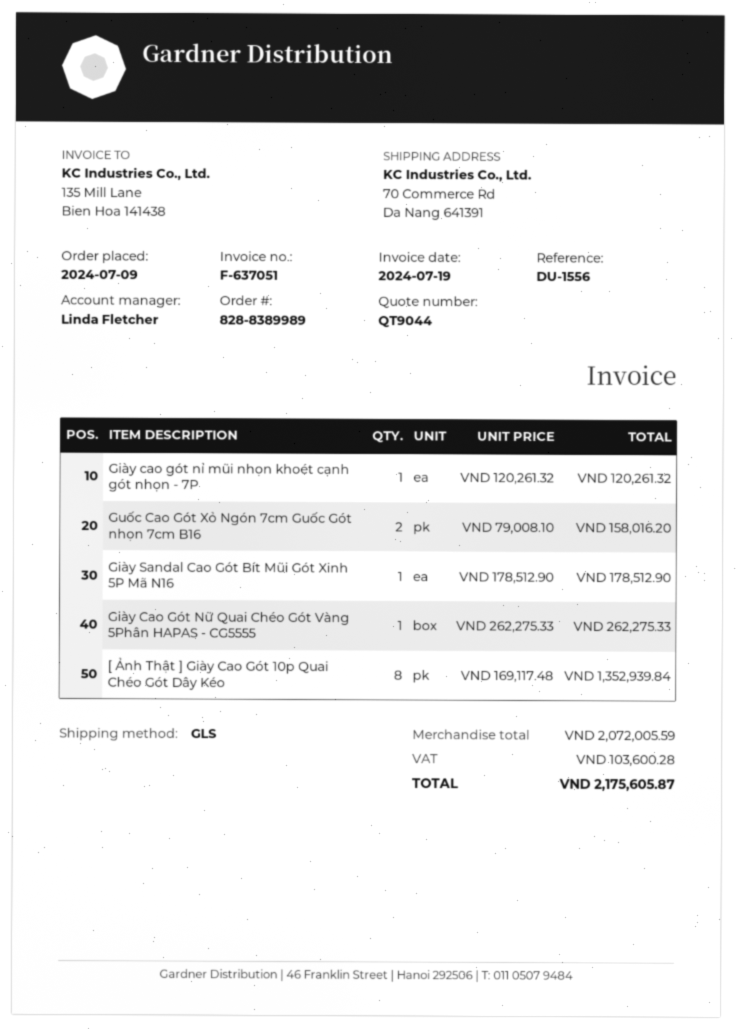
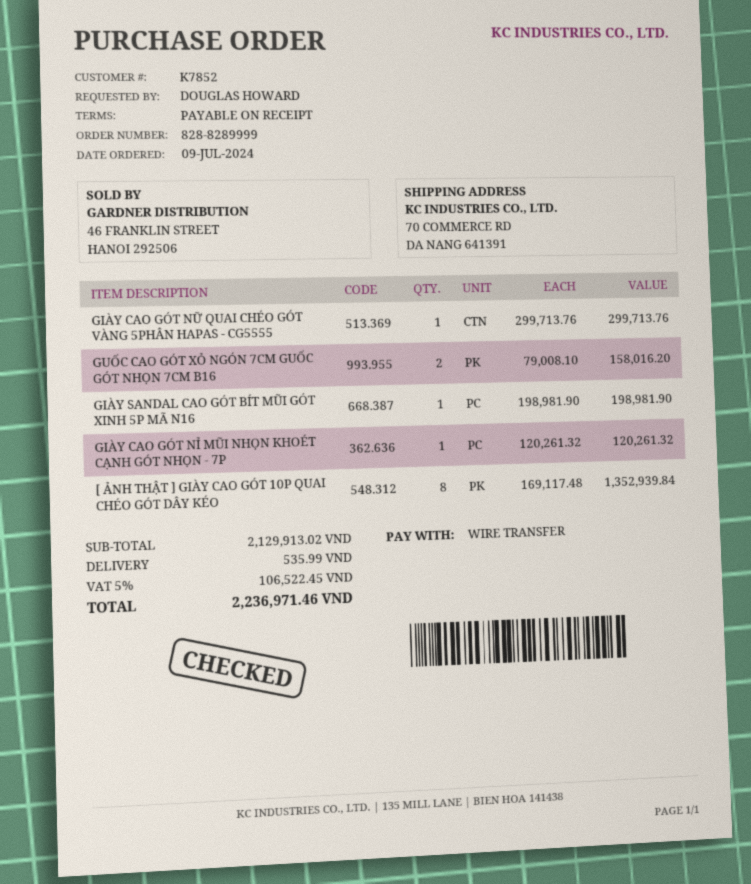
order number: 828-8389989 -> 828-8289999
Giày Sandal Cao Gót Bít Mũi Gót Xinh 5P Mã N16: 1 x 178512.90 = 178512.90 -> 1 x 198981.90 = 198981.90
Giày Cao Gót Nữ Quai Chéo Gót Vàng 5Phân HAPAS - CG5555: 1 x 262275.33 = 262275.33 -> 1 x 299713.76 = 299713.76
subtotal: 2072005.59 -> 2129913.02
shipping: none -> 535.99
tax: 103600.28 -> 106522.45
total: 2175605.87 -> 2236971.46

